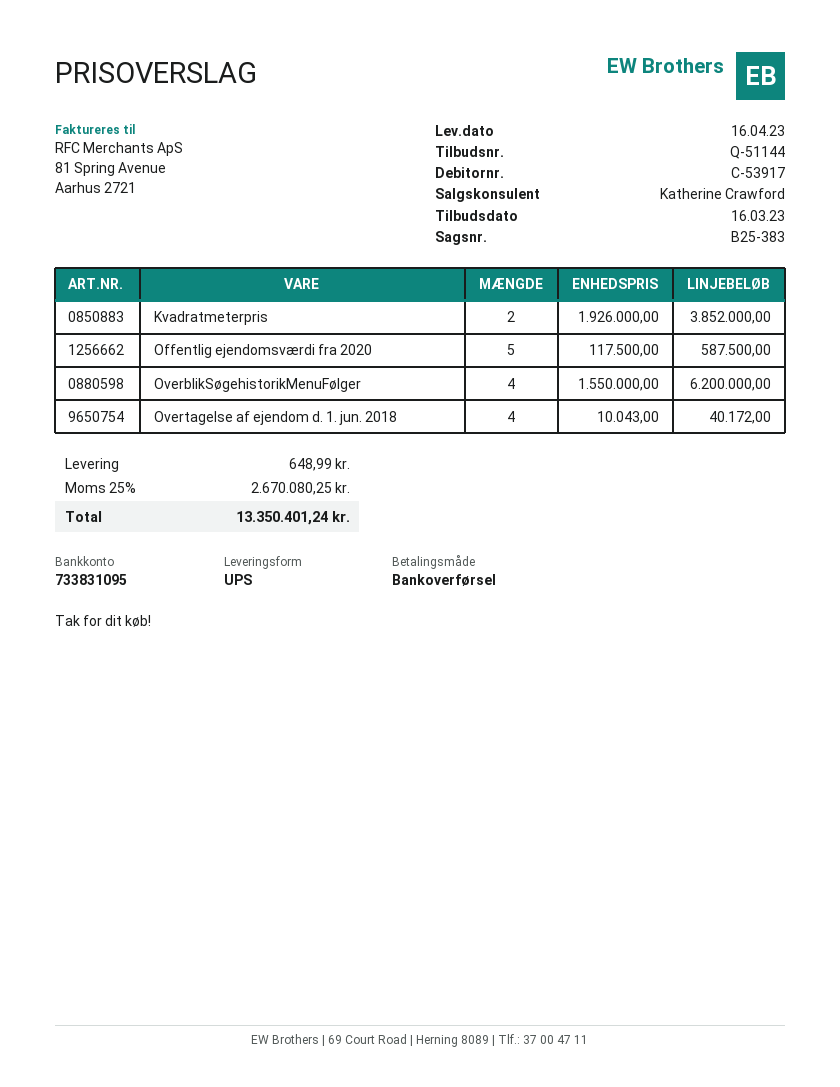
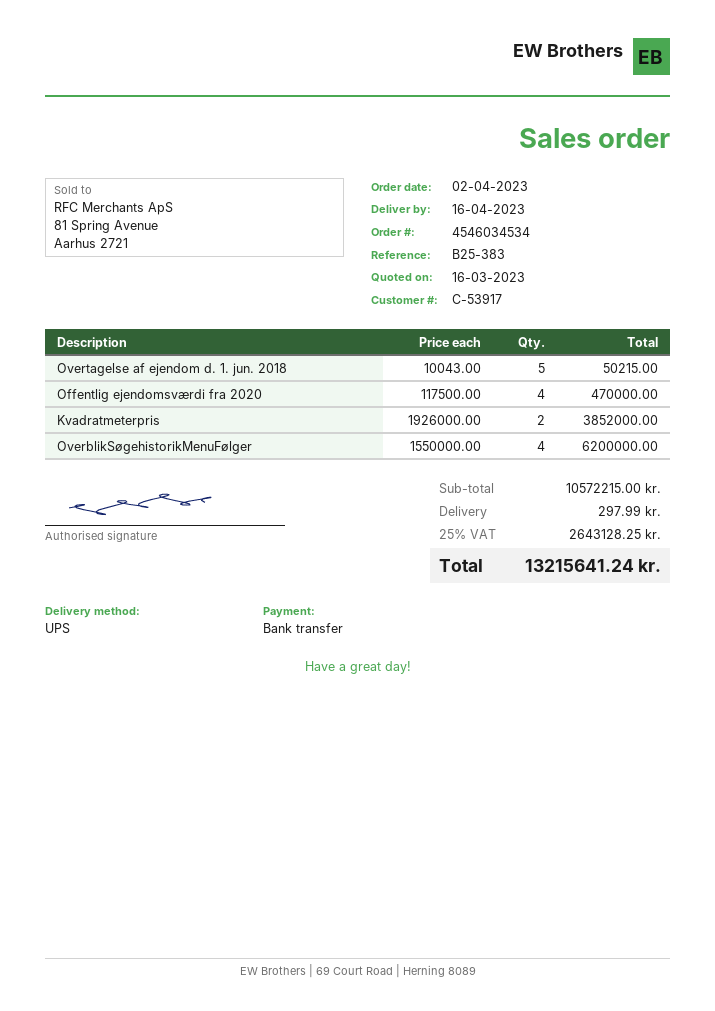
Offentlig ejendomsværdi fra 2020: 5 x 117500.00 = 587500.00 -> 4 x 117500.00 = 470000.00
Overtagelse af ejendom d. 1. jun. 2018: 4 x 10043.00 = 40172.00 -> 5 x 10043.00 = 50215.00
shipping: 648.99 -> 297.99
tax: 25% = 2670080.25 -> 25% = 2643128.25
total: 13350401.24 -> 13215641.24

